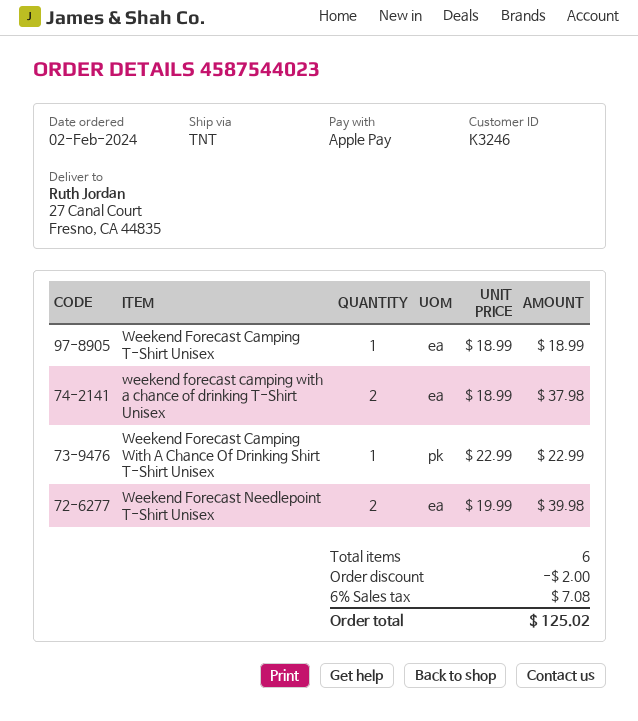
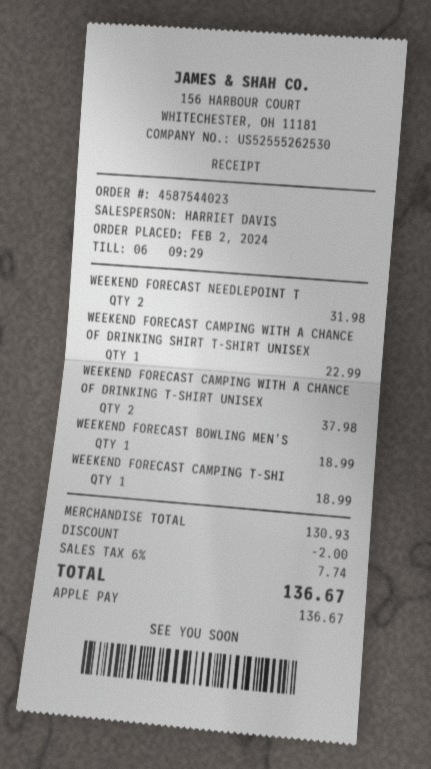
Weekend Forecast Needlepoint T-Shirt Unisex: 2 for 39.98 -> 2 for 31.98
WEEKEND FORECAST BOWLING MEN'S: none -> 1 for 18.99
tax: 6% = 7.08 -> 6% = 7.74
total: 125.02 -> 136.67

